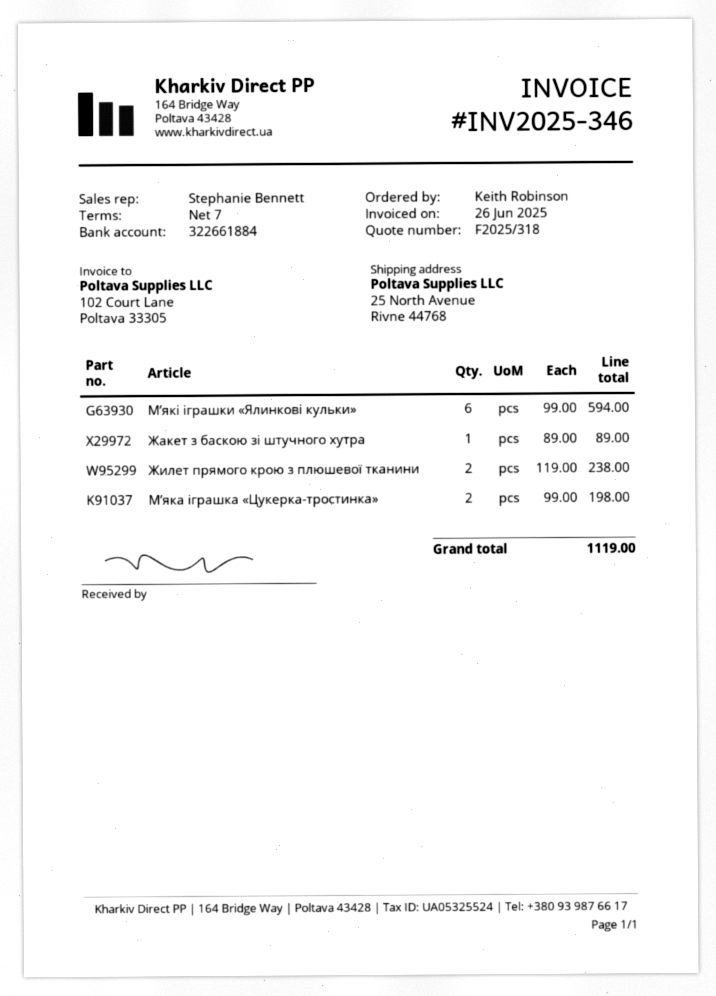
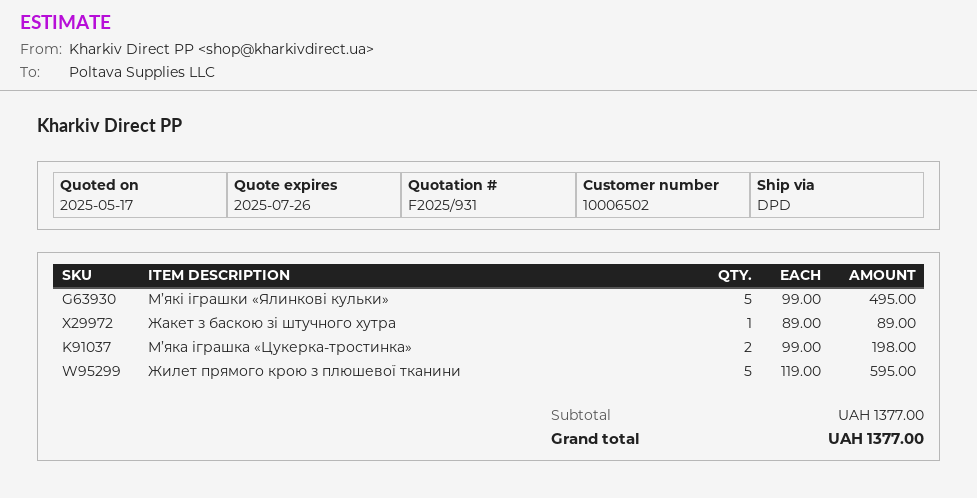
quote number: F2025/318 -> F2025/931
М’які іграшки «Ялинкові кульки»: 6 x 99.00 = 594.00 -> 5 x 99.00 = 495.00
Жилет прямого крою з плюшевої тканини: 2 x 119.00 = 238.00 -> 5 x 119.00 = 595.00
total: 1119.00 -> 1377.00

